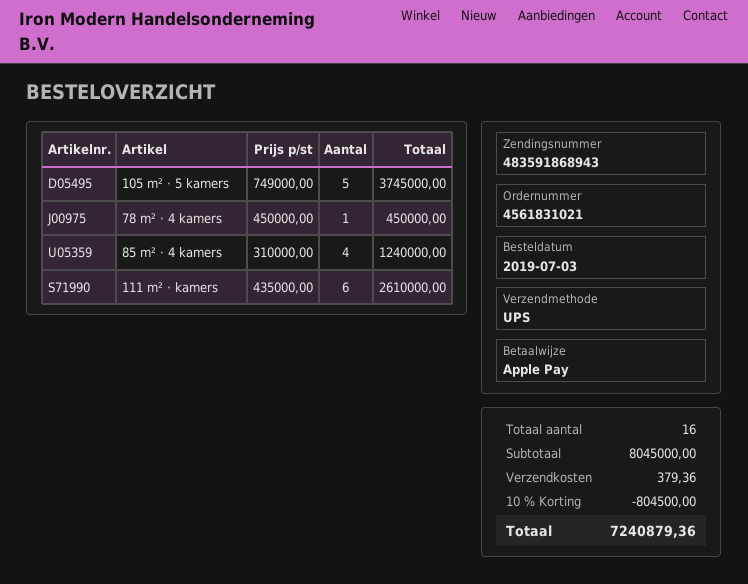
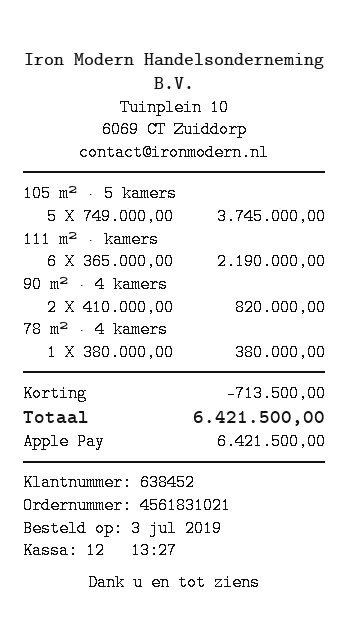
78 m² · 4 kamers: 1 x 450000.00 = 450000.00 -> 1 x 380000.00 = 380000.00
85 m² · 4 kamers: 4 x 310000.00 = 1240000.00 -> none
111 m² · kamers: 6 x 435000.00 = 2610000.00 -> 6 x 365000.00 = 2190000.00
90 m² · 4 kamers: none -> 2 x 410000.00 = 820000.00
discount: 804500.00 -> 713500.00
shipping: 379.36 -> none
total: 7240879.36 -> 6421500.00

